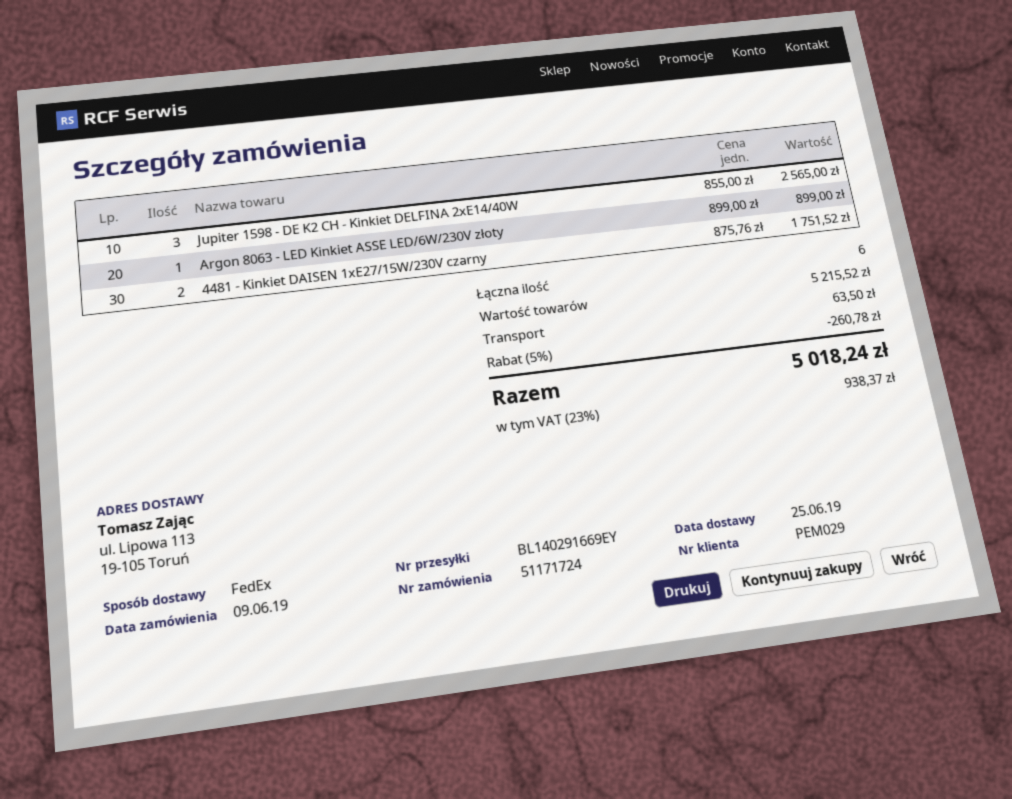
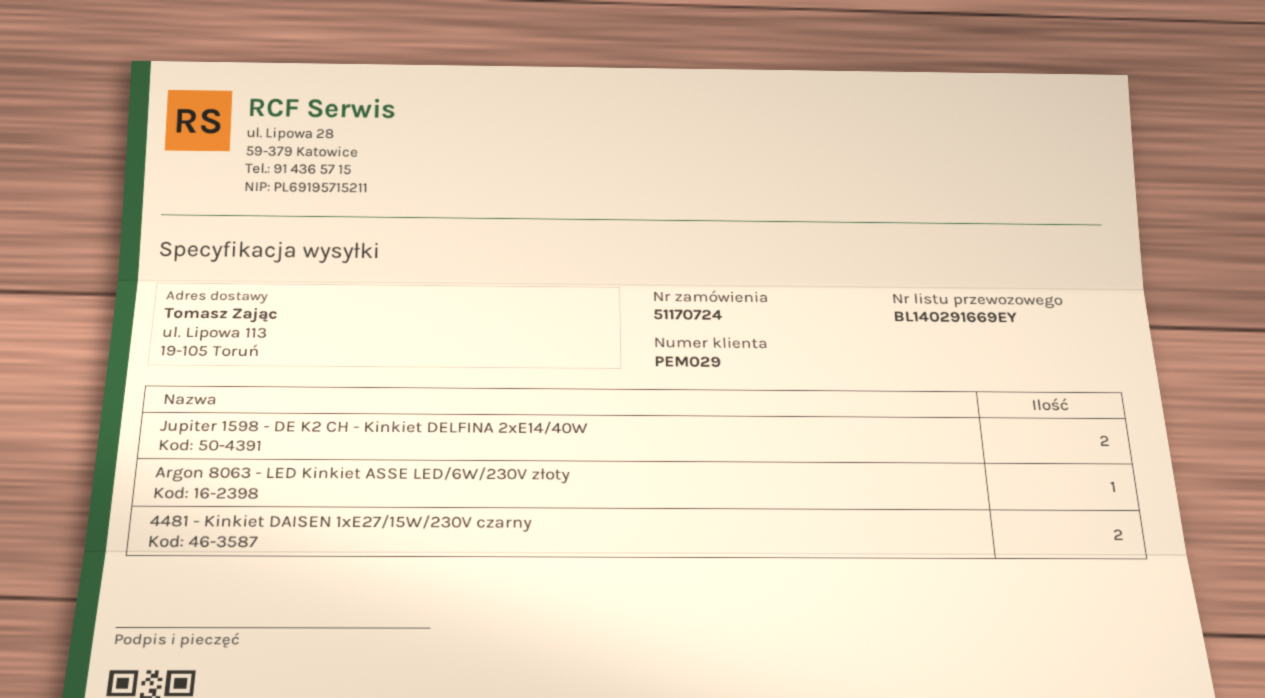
order number: 51171724 -> 51170724
Jupiter 1598 - DE K2 CH - Kinkiet DELFINA 2xE14/40W: 3 -> 2

